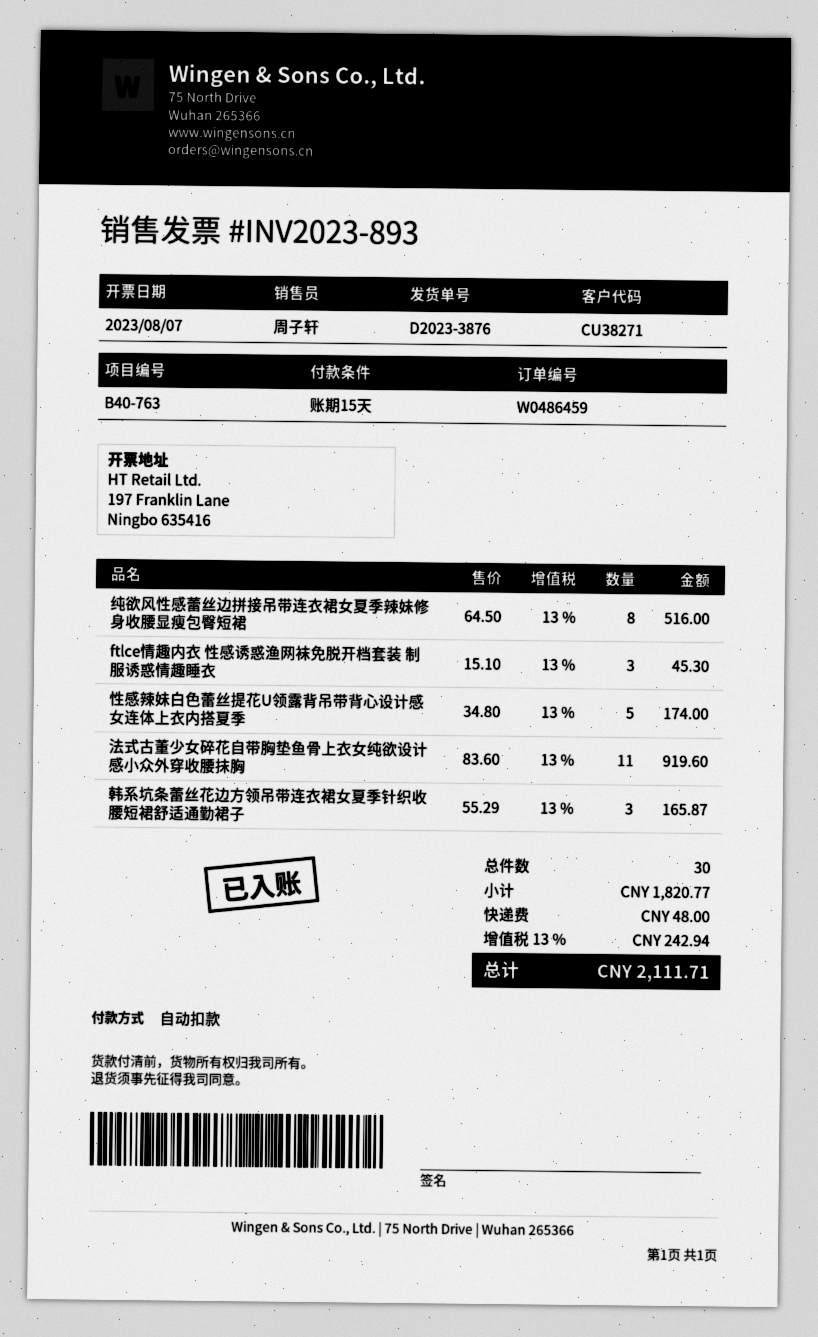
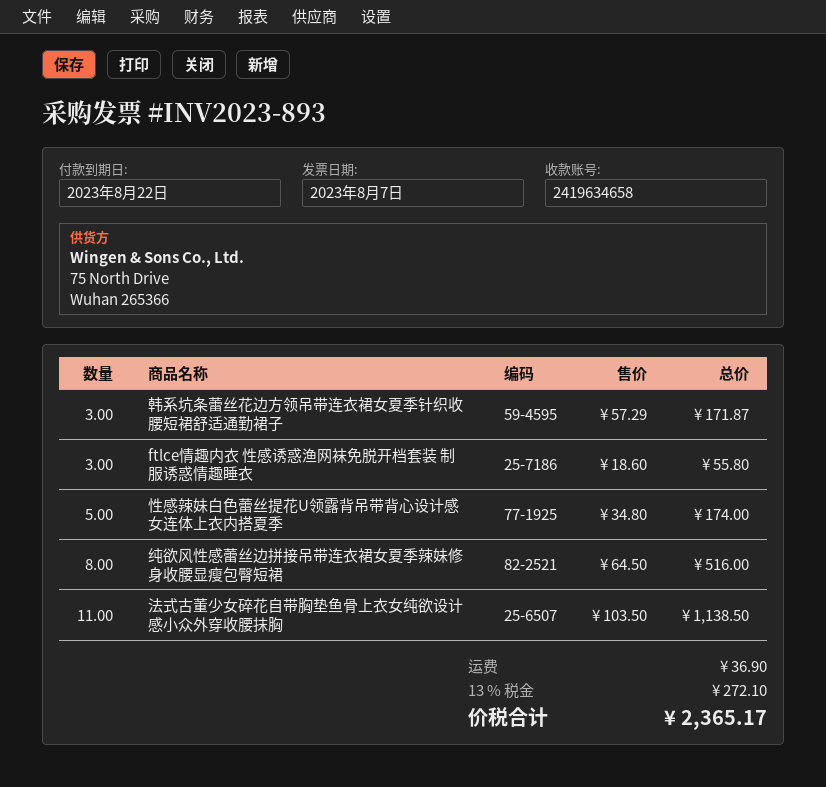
ftlce情趣内衣 性感诱惑渔网袜免脱开档套装 制服诱惑情趣睡衣: 3 x 15.10 = 45.30 -> 3 x 18.60 = 55.80
法式古董少女碎花自带胸垫鱼骨上衣女纯欲设计感小众外穿收腰抹胸: 11 x 83.60 = 919.60 -> 11 x 103.50 = 1138.50
韩系坑条蕾丝花边方领吊带连衣裙女夏季针织收腰短裙舒适通勤裙子: 3 x 55.29 = 165.87 -> 3 x 57.29 = 171.87
shipping: 48.00 -> 36.90
tax: 13% = 242.94 -> 13% = 272.10
total: 2111.71 -> 2365.17

